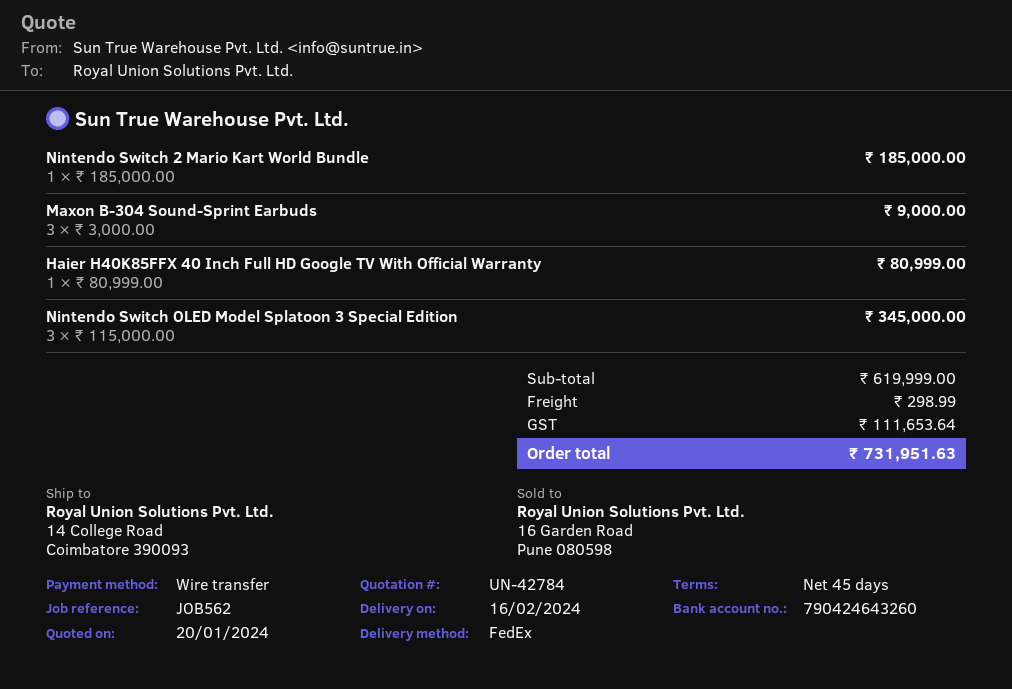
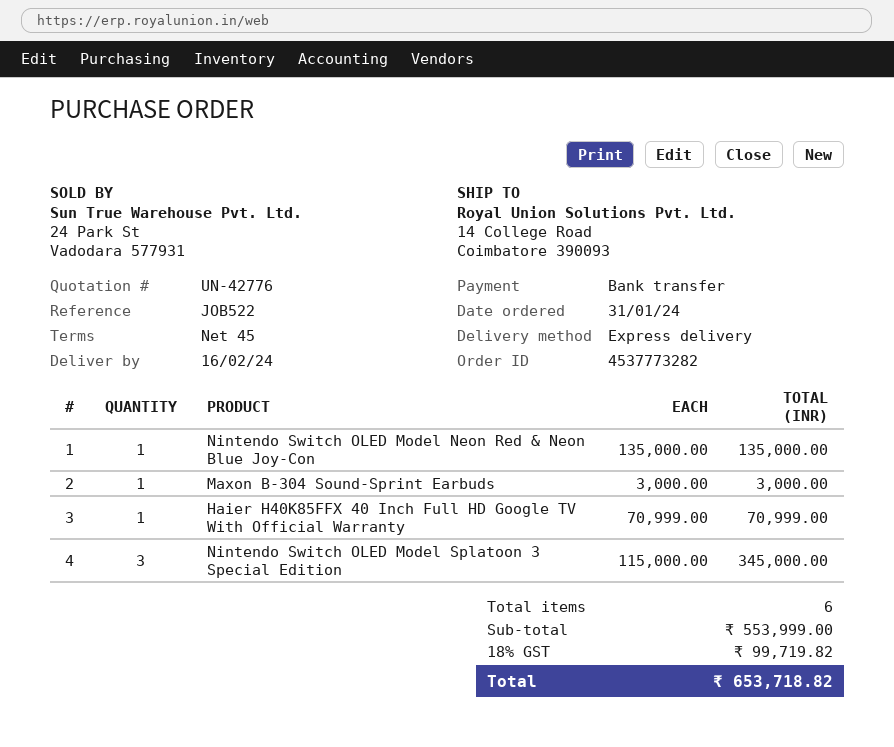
quote number: UN-42784 -> UN-42776
reference: JOB562 -> JOB522
shipping method: FedEx -> express
Nintendo Switch 2 Mario Kart World Bundle: 1 x 185000.00 = 185000.00 -> none
Maxon B-304 Sound-Sprint Earbuds: 3 x 3000.00 = 9000.00 -> 1 x 3000.00 = 3000.00
Haier H40K85FFX 40 Inch Full HD Google TV With Official Warranty: 1 x 80999.00 = 80999.00 -> 1 x 70999.00 = 70999.00
Nintendo Switch OLED Model Neon Red & Neon Blue Joy-Con: none -> 1 x 135000.00 = 135000.00
subtotal: 619999.00 -> 553999.00
shipping: 298.99 -> none
tax: 111653.64 -> 99719.82
total: 731951.63 -> 653718.82

